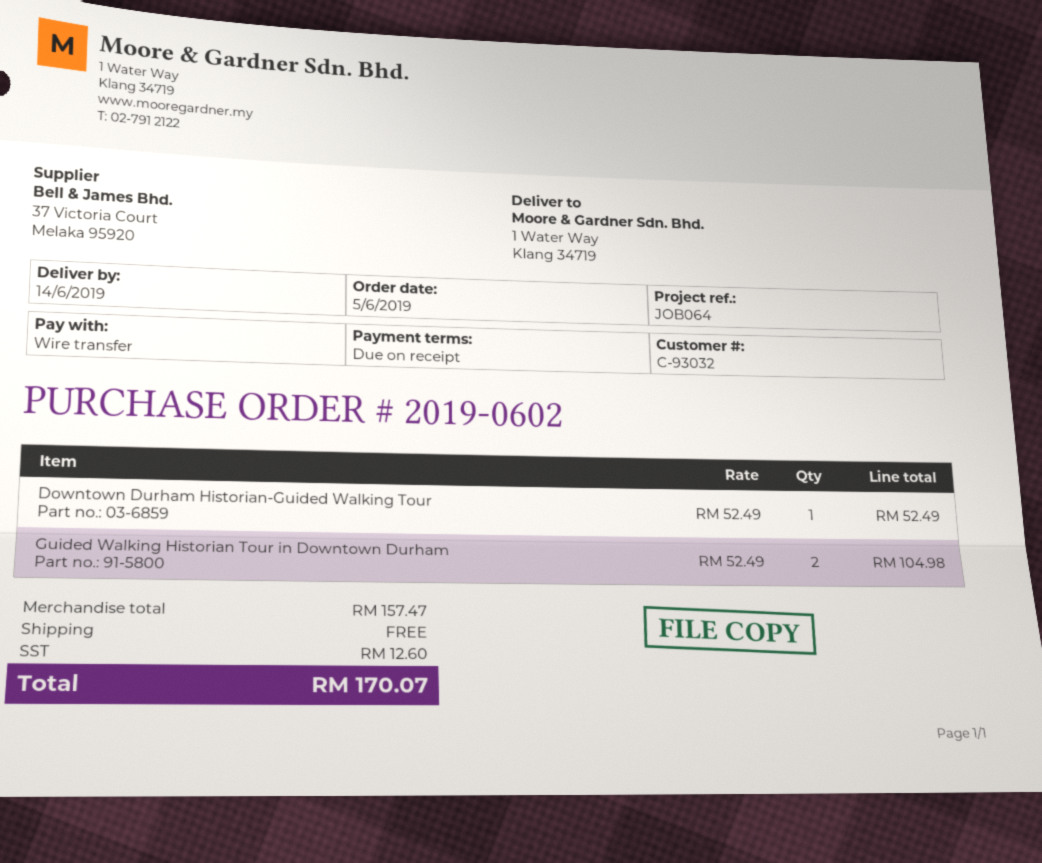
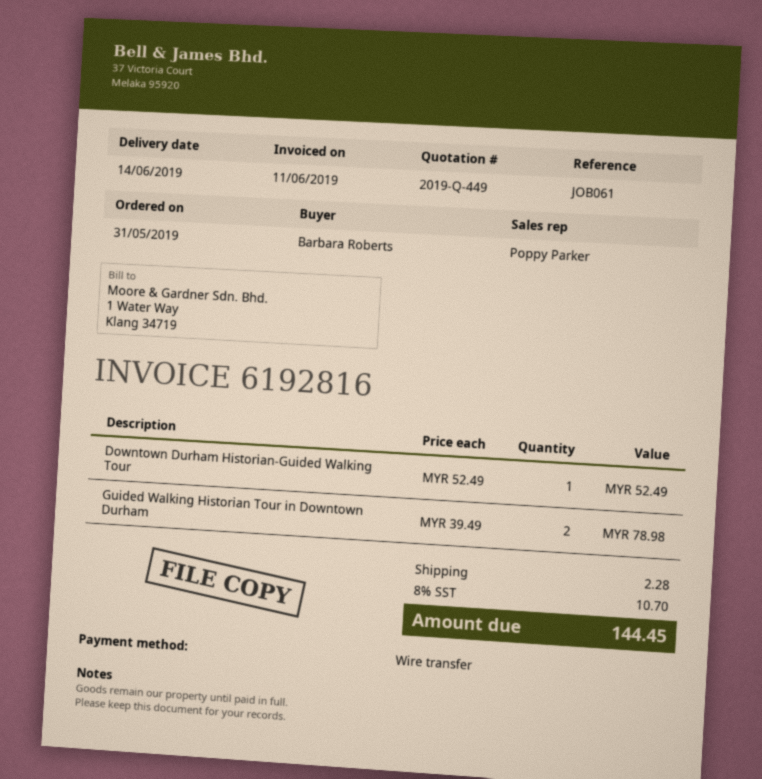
order date: 2019-06-05 -> 2019-05-31
reference: JOB064 -> JOB061
Guided Walking Historian Tour in Downtown Durham: 2 x 52.49 = 104.98 -> 2 x 39.49 = 78.98
shipping: 0.00 -> 2.28
tax: 12.60 -> 10.70
total: 170.07 -> 144.45

